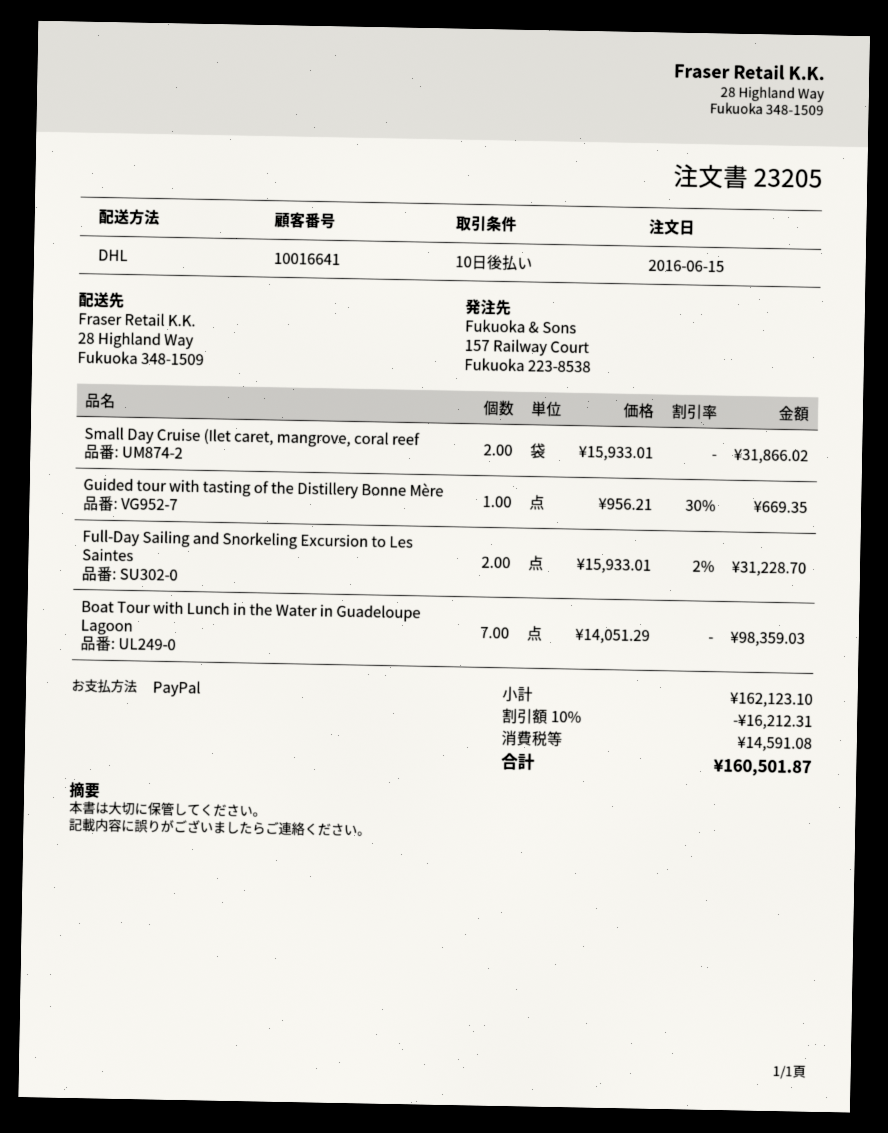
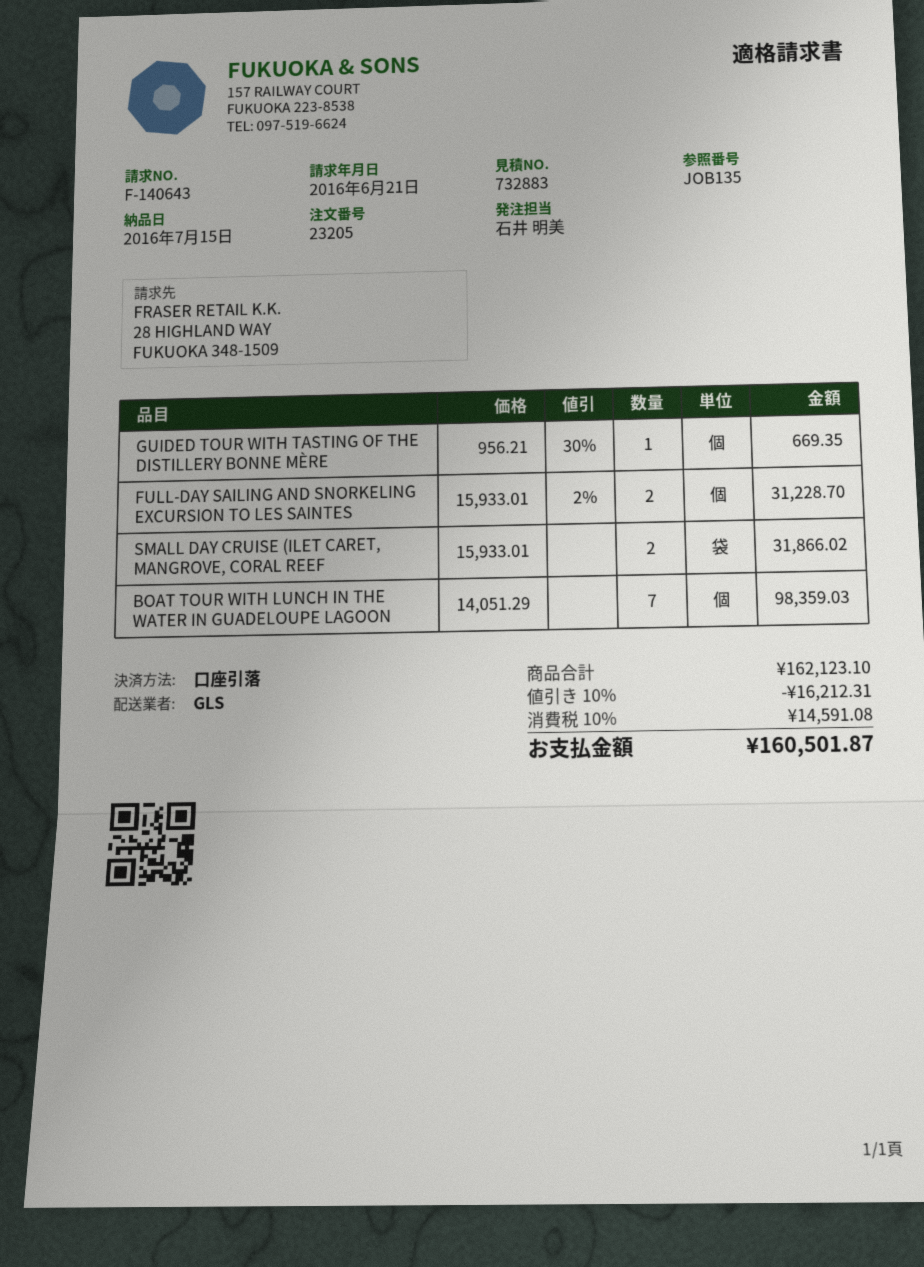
payment method: PayPal -> direct debit
shipping method: DHL -> GLS

